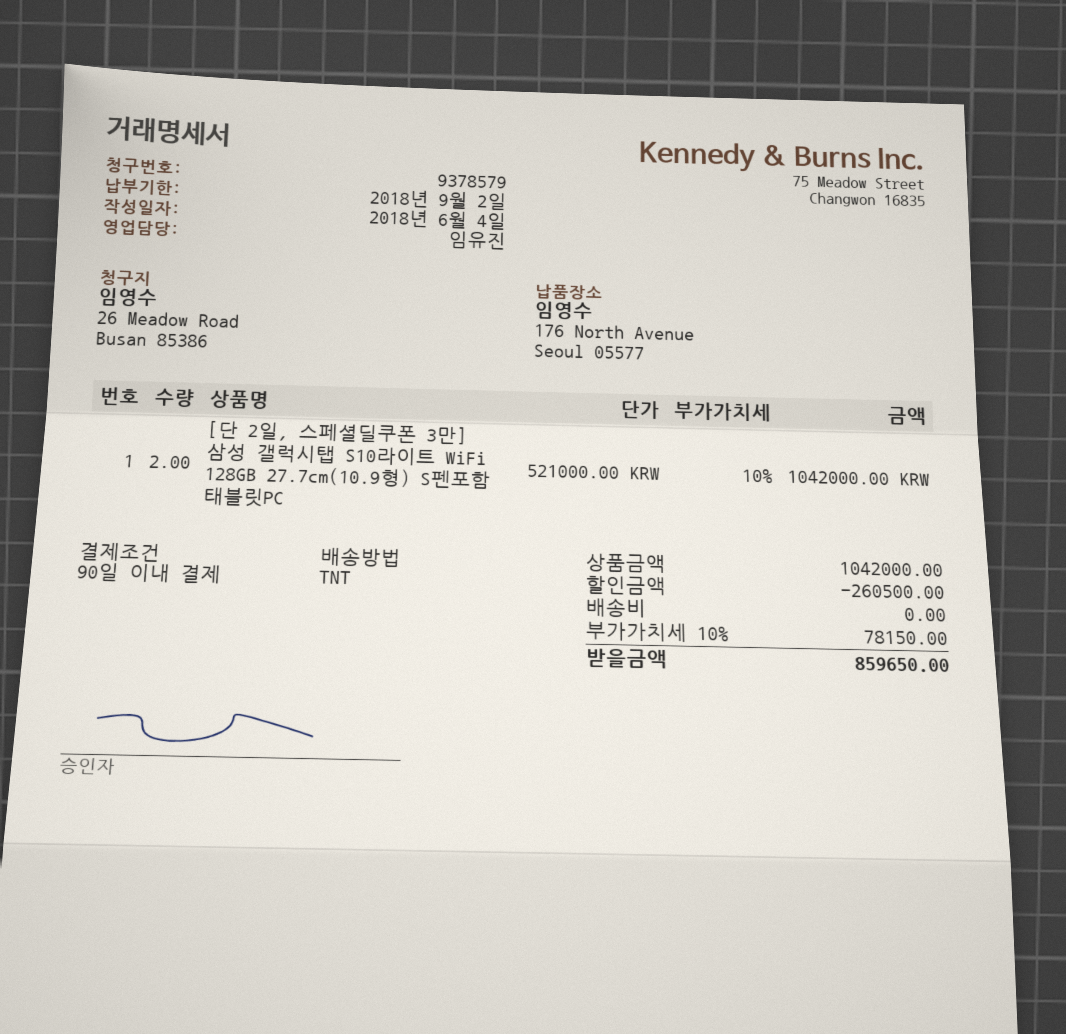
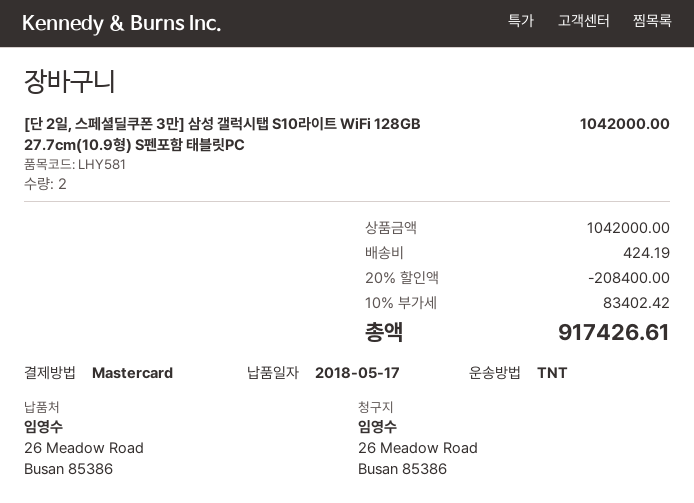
ship to: 176 North Avenue, Seoul 05577 -> 26 Meadow Road, Busan 85386
discount: 260500.00 -> 208400.00
shipping: 0.00 -> 424.19
tax: 10% = 78150.00 -> 10% = 83402.42
total: 859650.00 -> 917426.61

